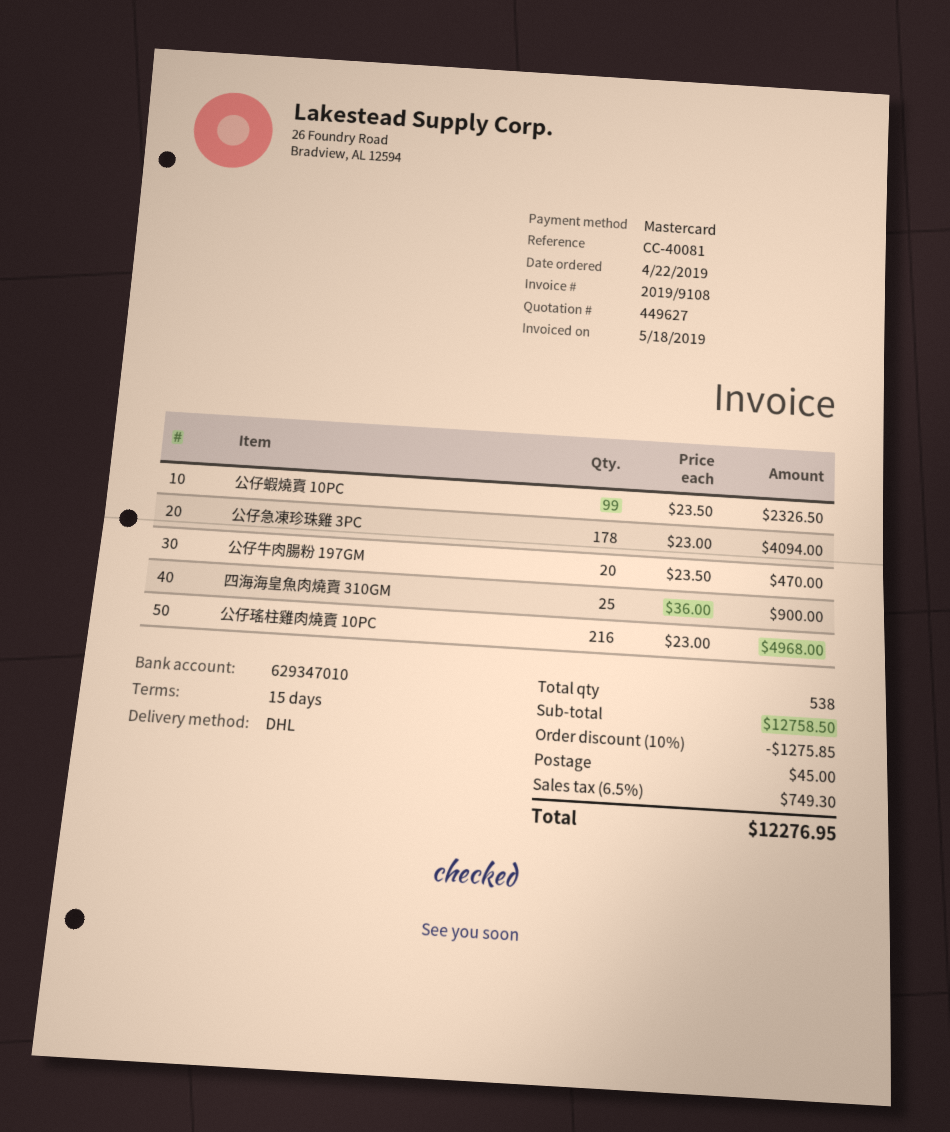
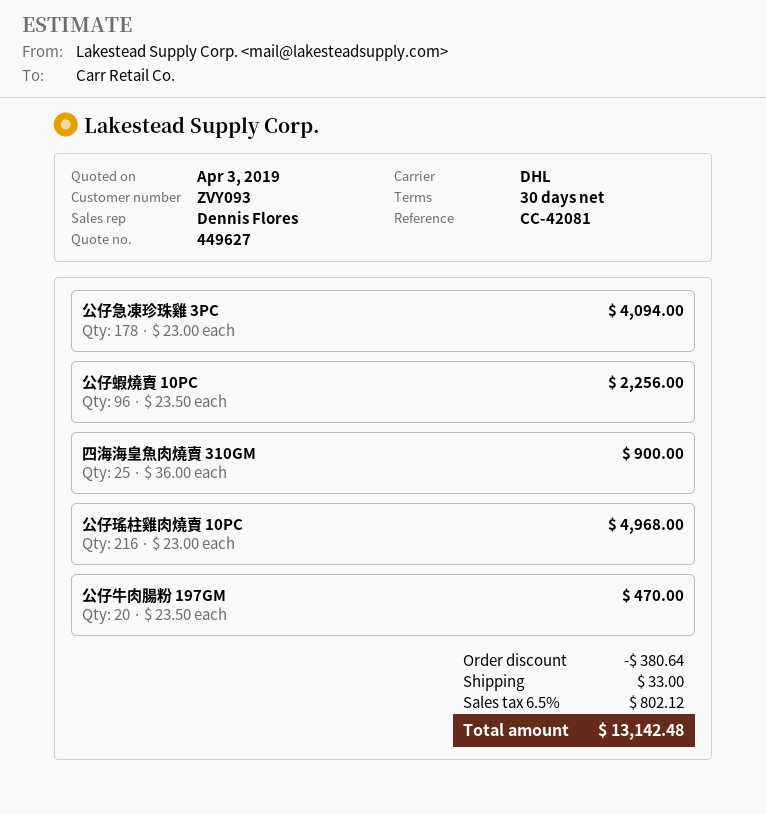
payment terms: 15 days -> 30 days
reference: CC-40081 -> CC-42081
公仔蝦燒賣 10PC: 99 x 23.50 = 2326.50 -> 96 x 23.50 = 2256.00
discount: 1275.85 -> 380.64
shipping: 45.00 -> 33.00
tax: 6.5% = 749.30 -> 6.5% = 802.12
total: 12276.95 -> 13142.48

